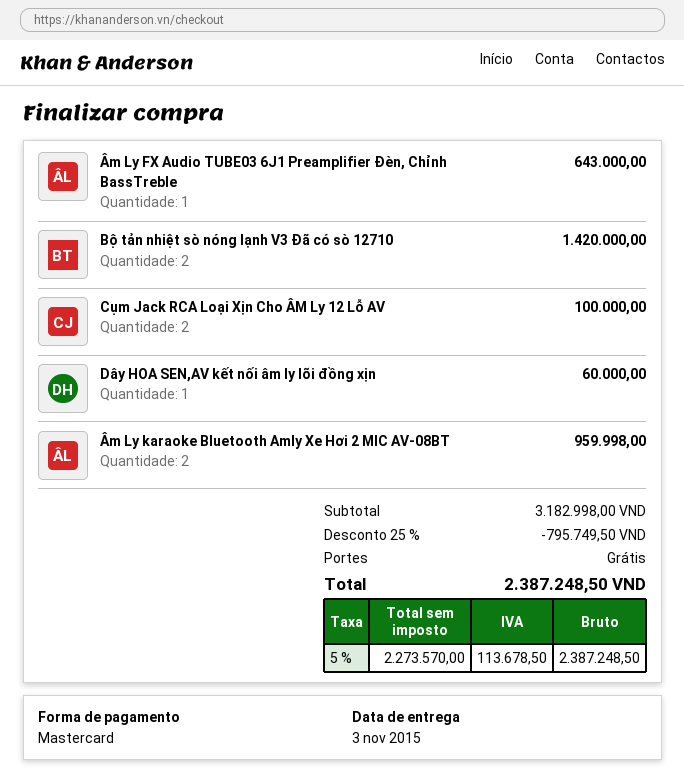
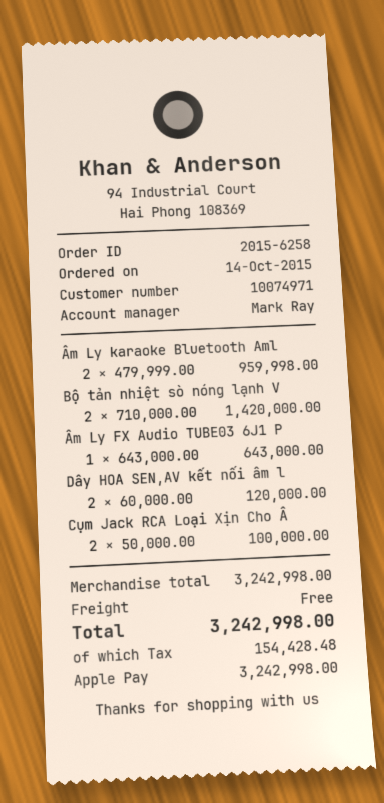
payment method: Mastercard -> Apple Pay
Dây HOA SEN,AV kết nối âm ly lõi đồng xịn: 1 for 60000.00 -> 2 for 120000.00
subtotal: 3182998.00 -> 3242998.00
discount: 25% = 795749.50 -> none
tax: 113678.50 -> 154428.48
total: 2387248.50 -> 3242998.00

